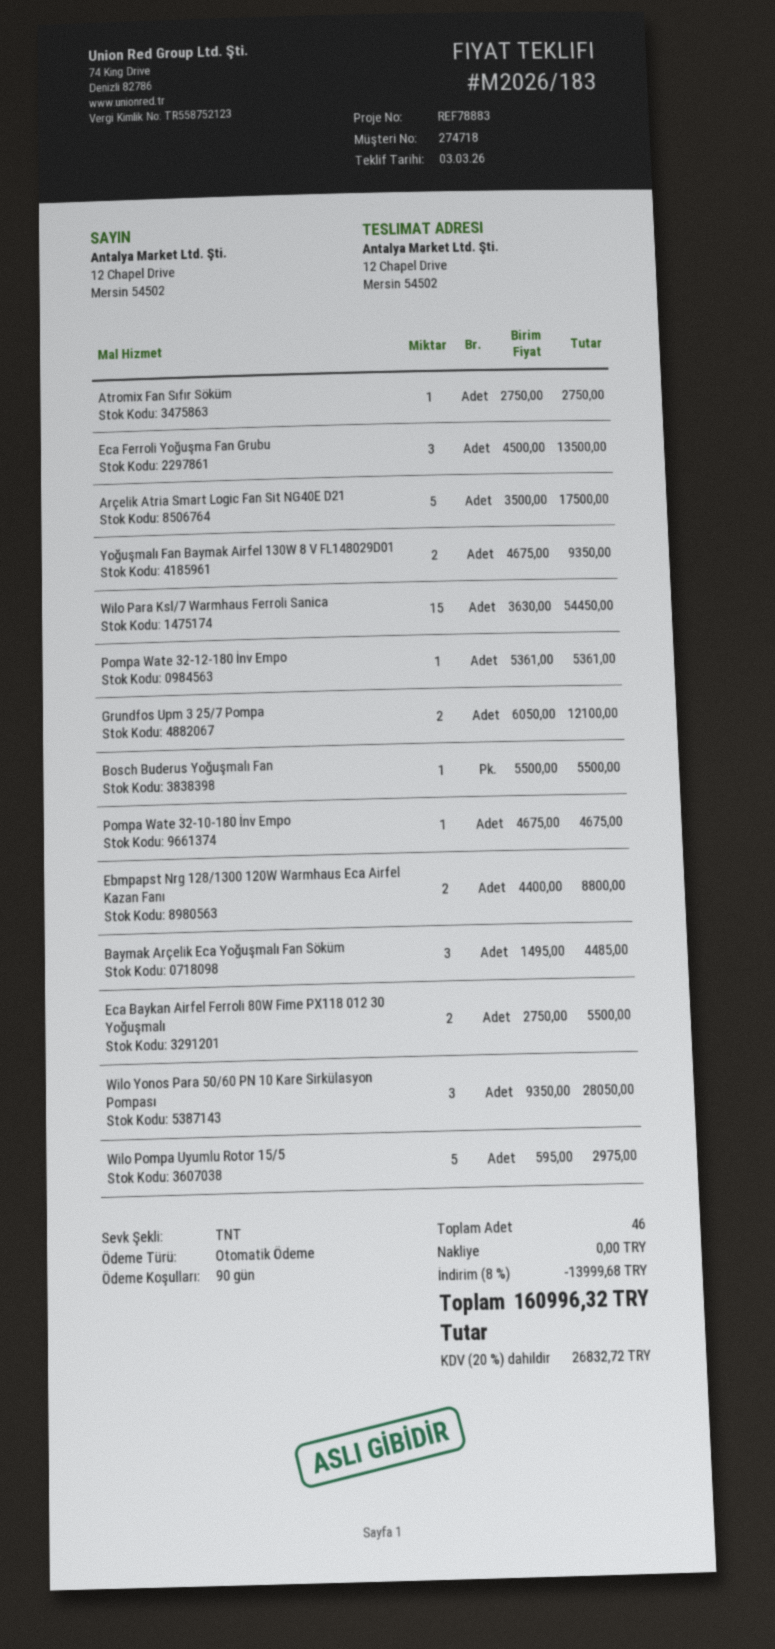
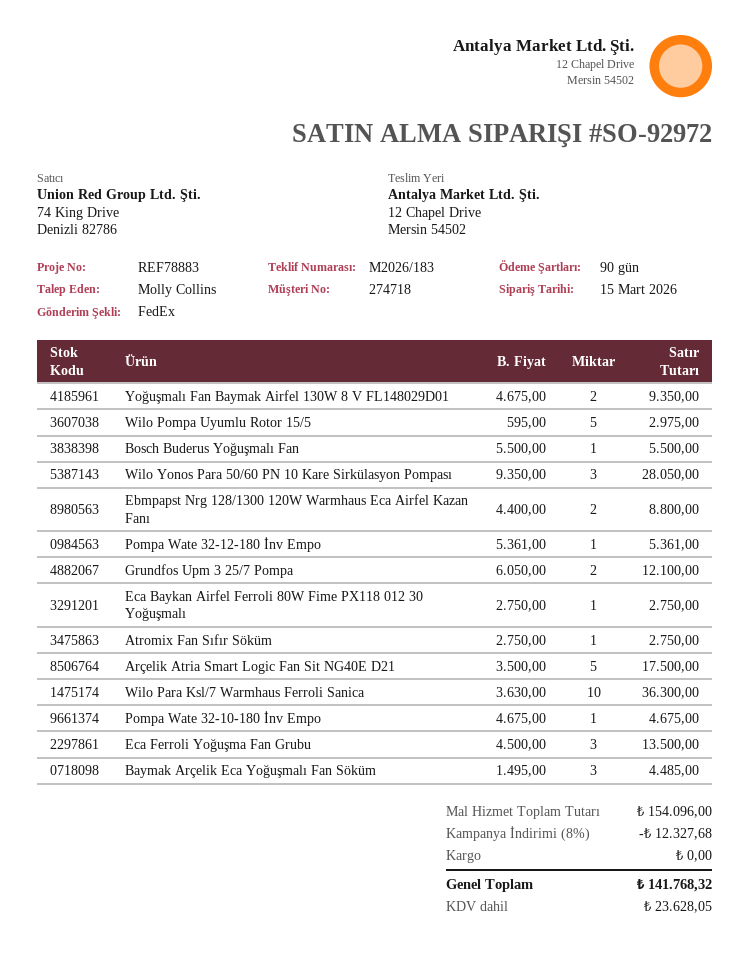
shipping method: TNT -> FedEx
Wilo Para Ksl/7 Warmhaus Ferroli Sanica: 15 x 3630.00 = 54450.00 -> 10 x 3630.00 = 36300.00
Eca Baykan Airfel Ferroli 80W Fime PX118 012 30 Yoğuşmalı: 2 x 2750.00 = 5500.00 -> 1 x 2750.00 = 2750.00
discount: 8% = 13999.68 -> 8% = 12327.68
tax: 26832.72 -> 23628.05
total: 160996.32 -> 141768.32

